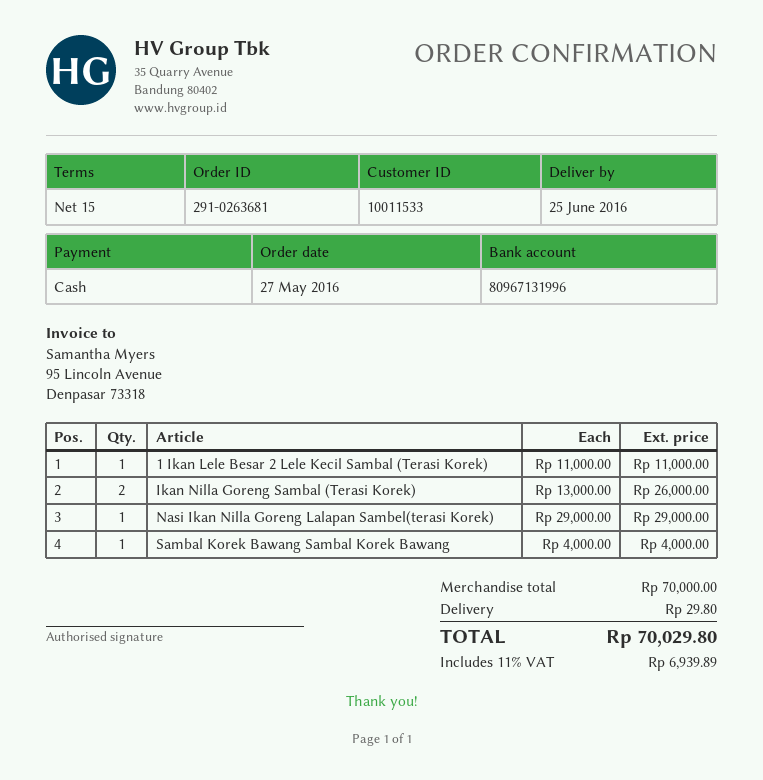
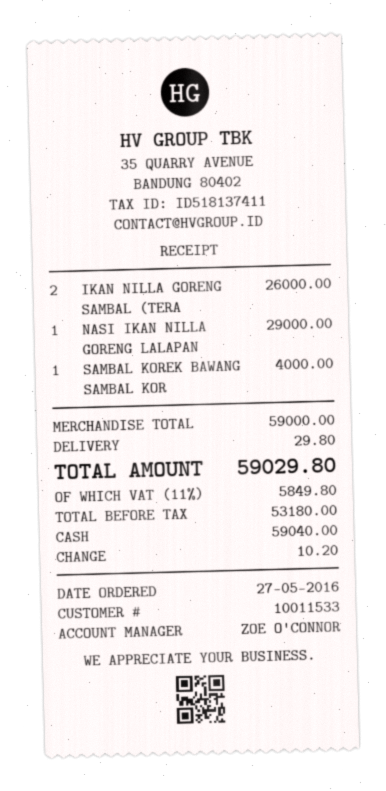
1 Ikan Lele Besar 2 Lele Kecil Sambal (Terasi Korek): 1 for 11000.00 -> none
subtotal: 70000.00 -> 59000.00
tax: 11% = 6939.89 -> 11% = 5849.80
total: 70029.80 -> 59029.80

